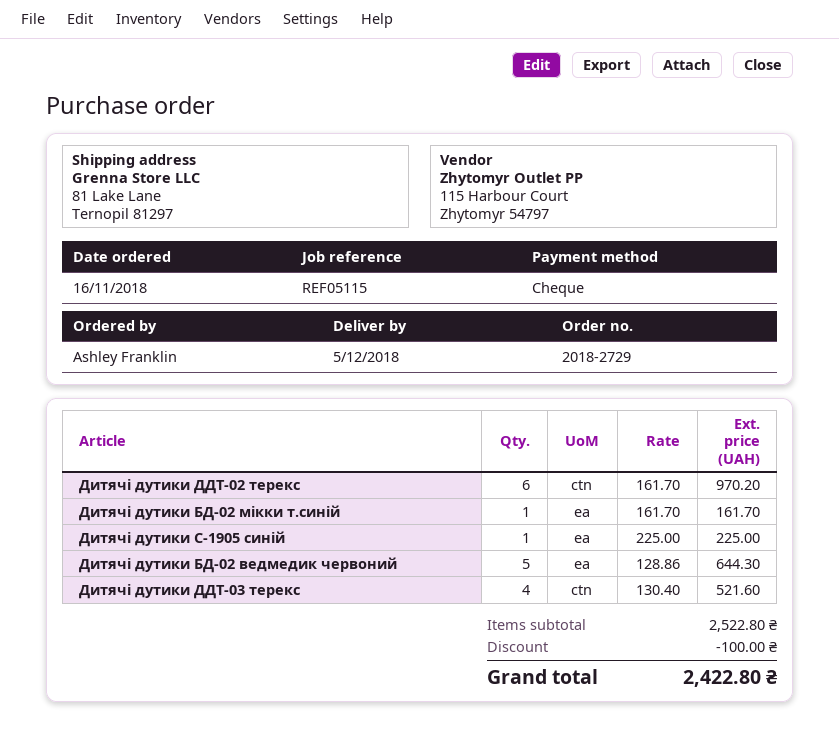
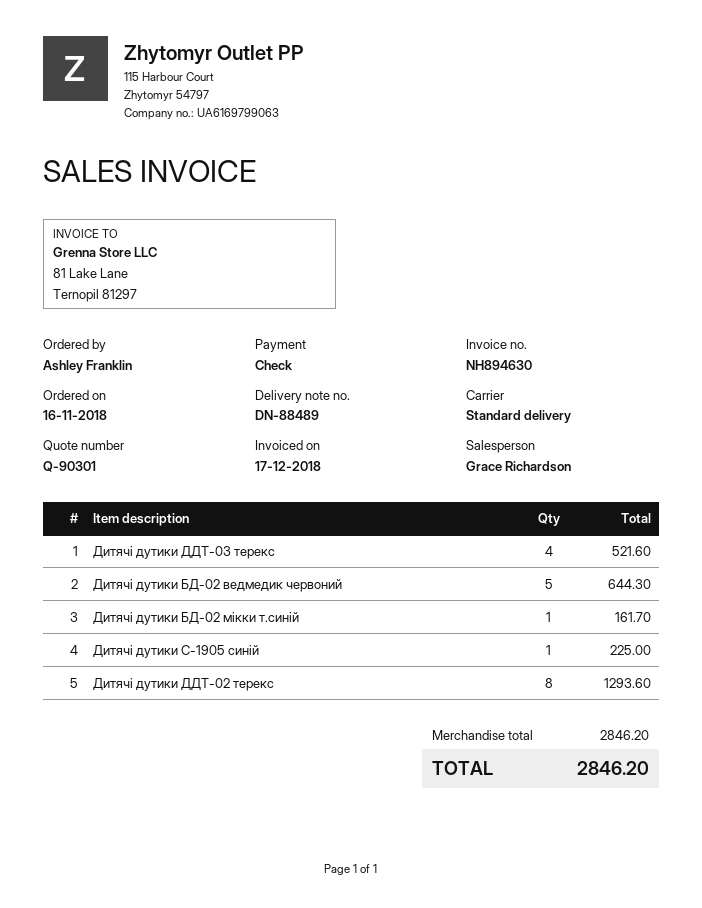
Дитячі дутики ДДТ-02 терекс: 6 for 970.20 -> 8 for 1293.60
subtotal: 2522.80 -> 2846.20
discount: 100.00 -> none
total: 2422.80 -> 2846.20

